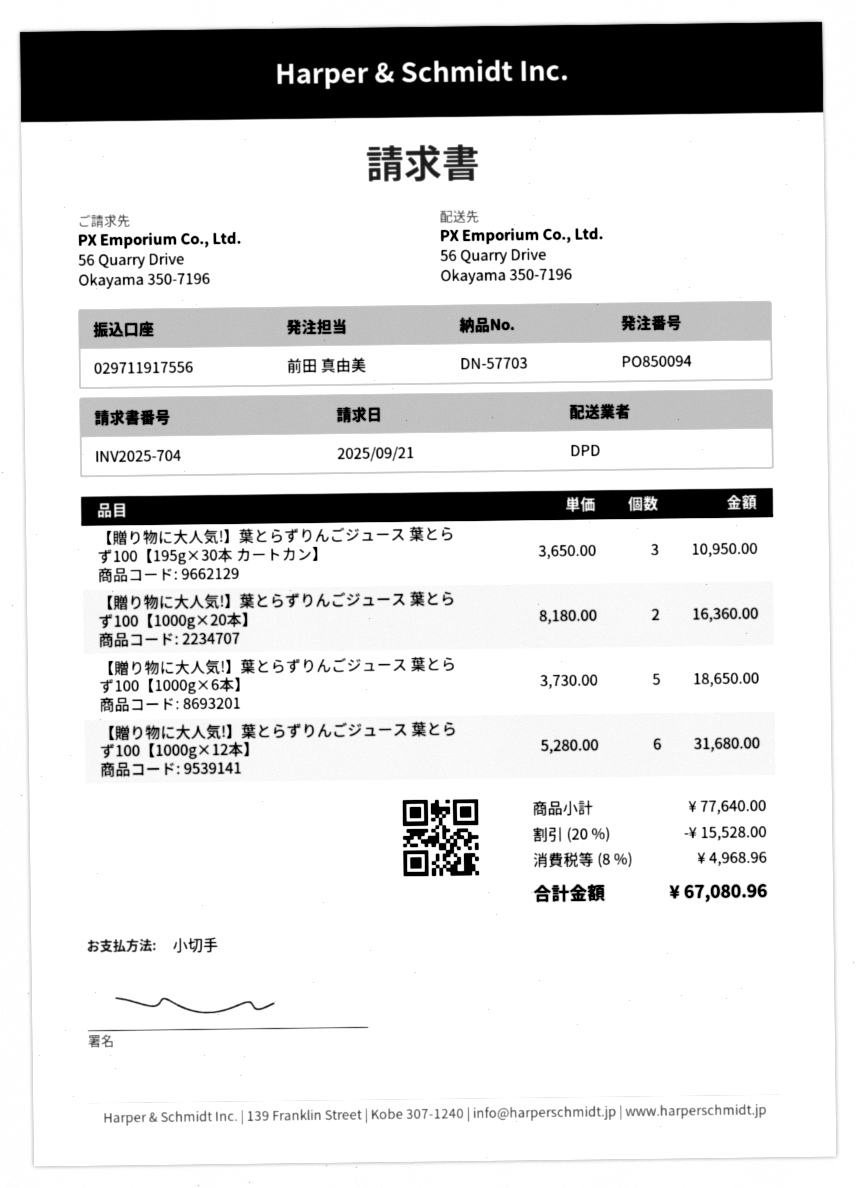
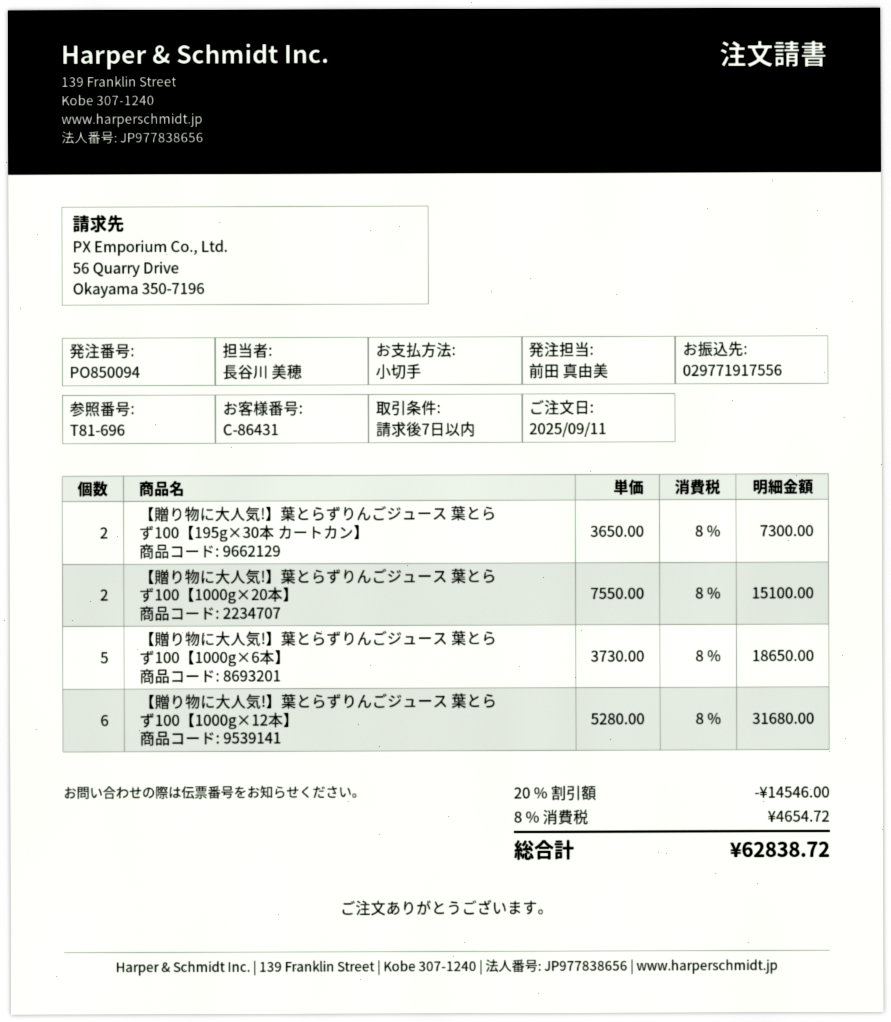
bank account: 029711917556 -> 029771917556
【贈り物に大人気!】葉とらずりんごジュース 葉とらず100【195g×30本 カートカン】: 3 x 3650.00 = 10950.00 -> 2 x 3650.00 = 7300.00
【贈り物に大人気!】葉とらずりんごジュース 葉とらず100【1000g×20本】: 2 x 8180.00 = 16360.00 -> 2 x 7550.00 = 15100.00
discount: 20% = 15528.00 -> 20% = 14546.00
tax: 8% = 4968.96 -> 8% = 4654.72
total: 67080.96 -> 62838.72

